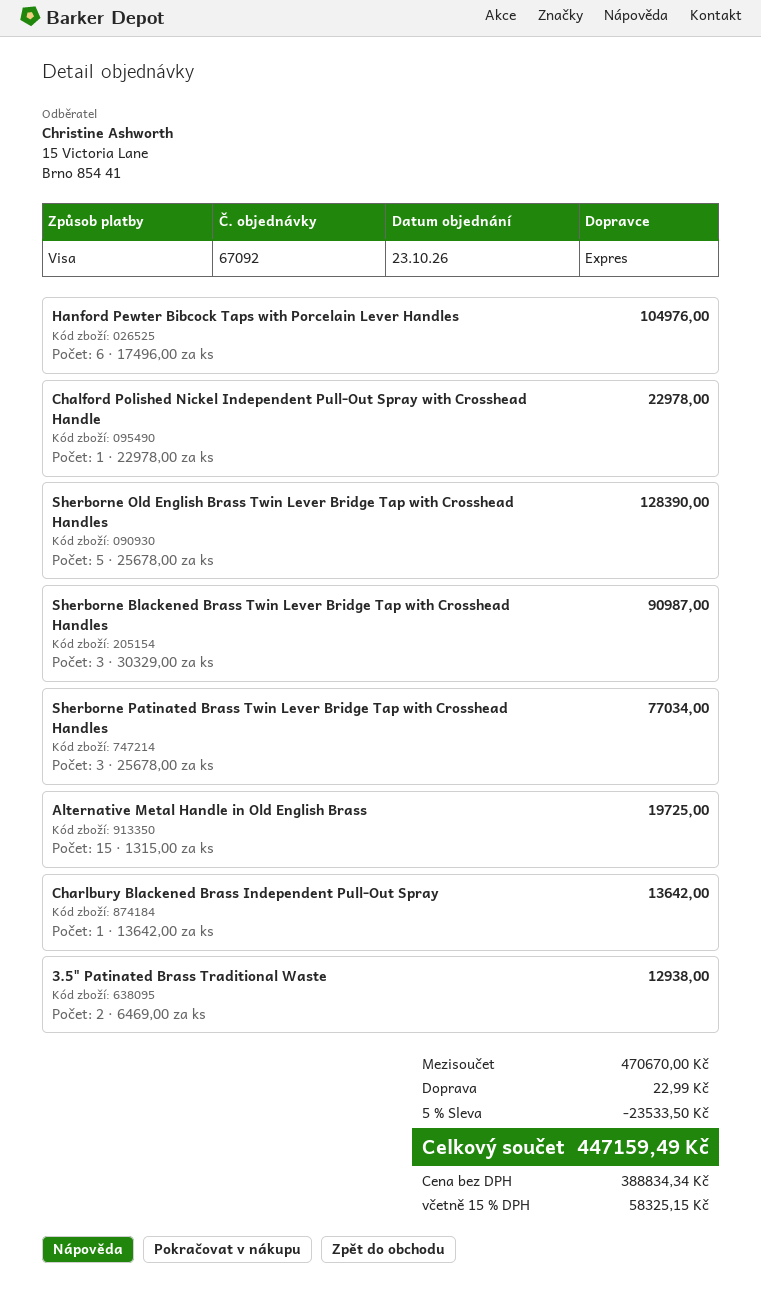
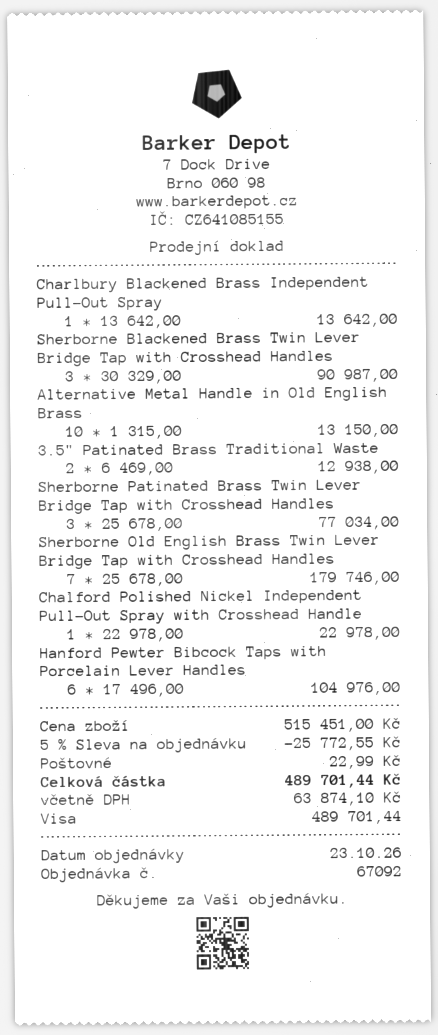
Sherborne Old English Brass Twin Lever Bridge Tap with Crosshead Handles: 5 x 25678.00 = 128390.00 -> 7 x 25678.00 = 179746.00
Alternative Metal Handle in Old English Brass: 15 x 1315.00 = 19725.00 -> 10 x 1315.00 = 13150.00
subtotal: 470670.00 -> 515451.00
discount: 5% = 23533.50 -> 5% = 25772.55
tax: 58325.15 -> 63874.10
total: 447159.49 -> 489701.44

